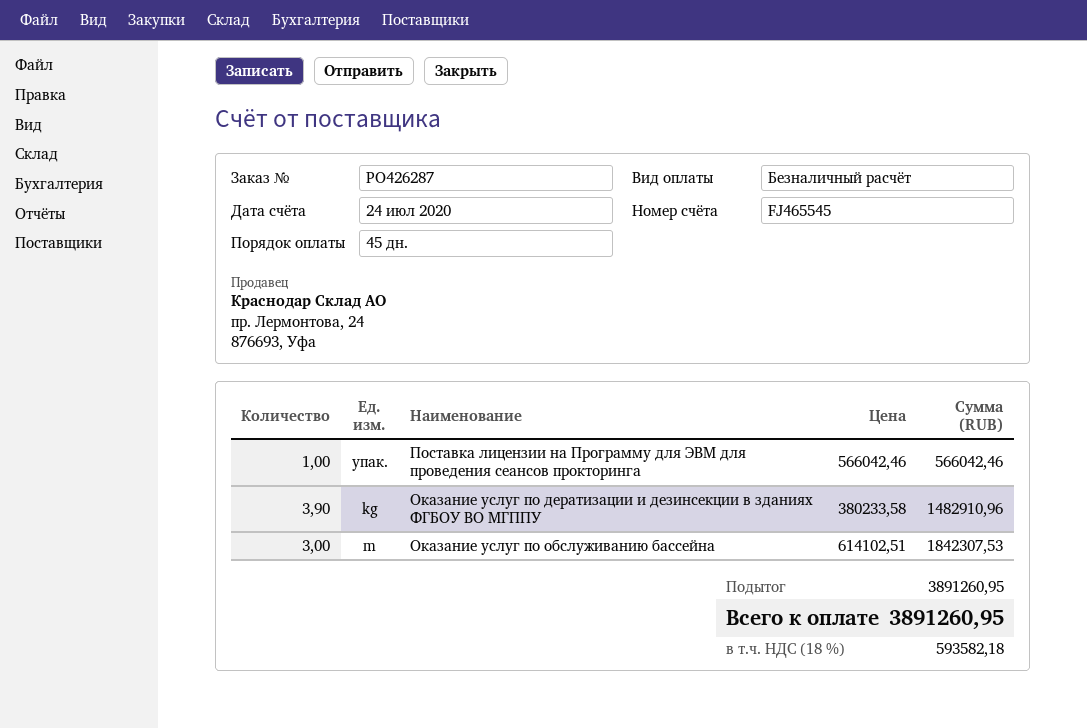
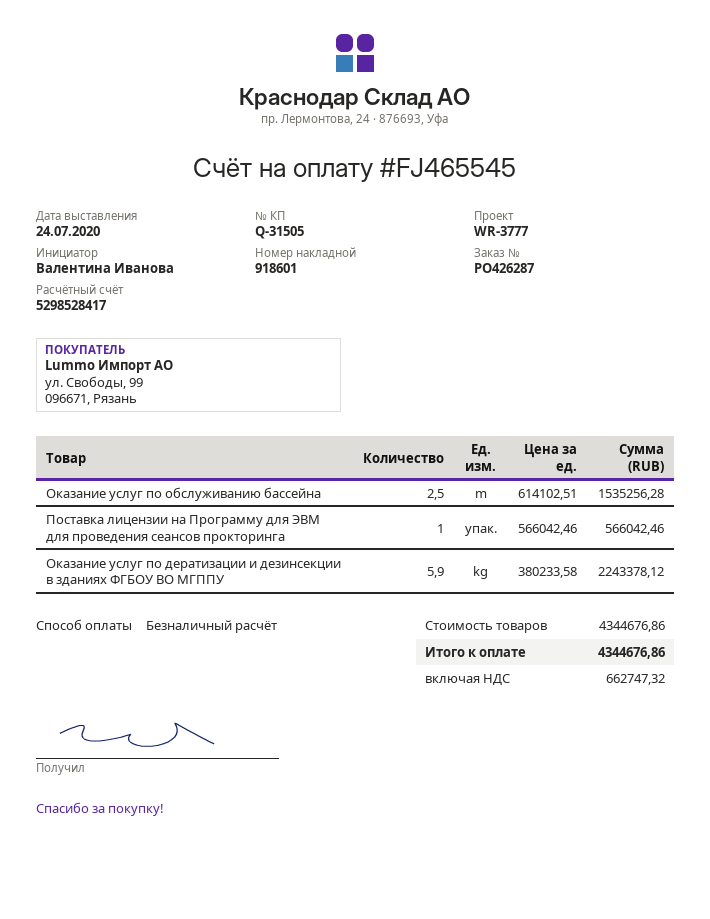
Оказание услуг по дератизации и дезинсекции в зданиях ФГБОУ ВО МГППУ: 3.9 x 380233.58 = 1482910.96 -> 5.9 x 380233.58 = 2243378.12
Оказание услуг по обслуживанию бассейна: 3 x 614102.51 = 1842307.53 -> 2.5 x 614102.51 = 1535256.28
subtotal: 3891260.95 -> 4344676.86
tax: 593582.18 -> 662747.32
total: 3891260.95 -> 4344676.86

